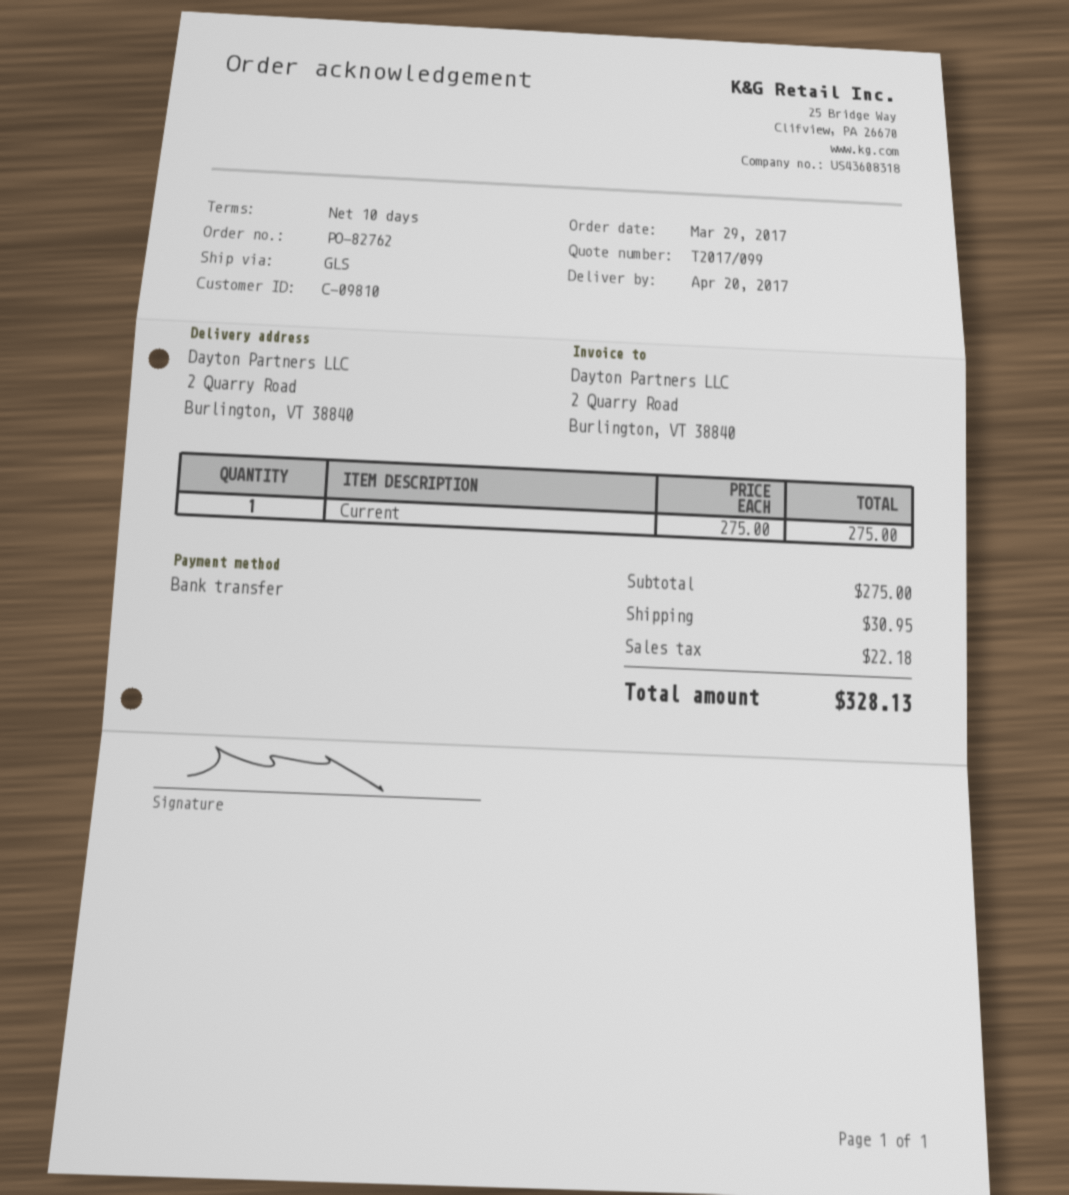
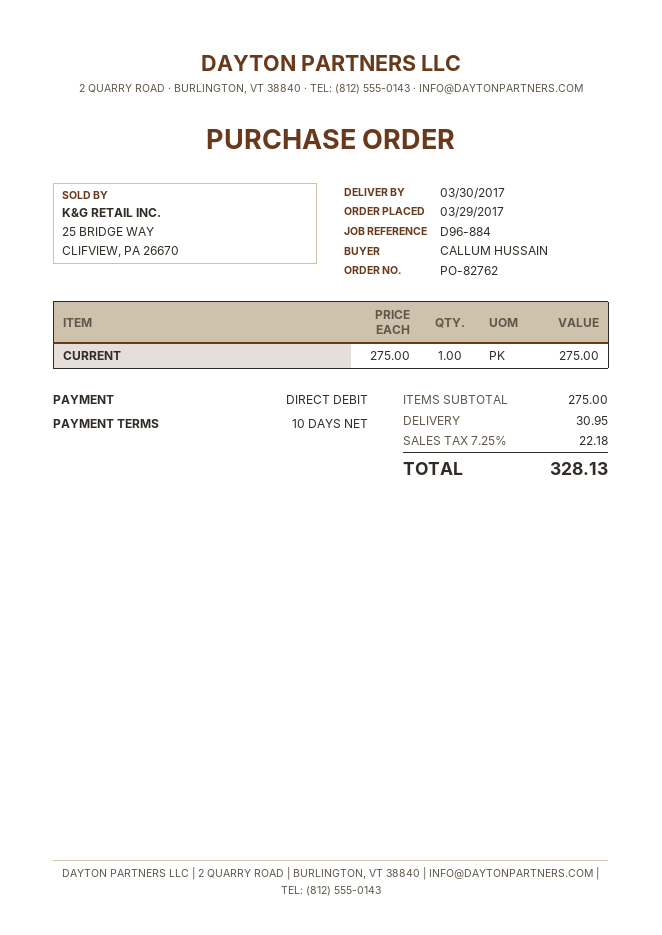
delivery date: 2017-04-20 -> 2017-03-30
payment method: bank transfer -> direct debit

